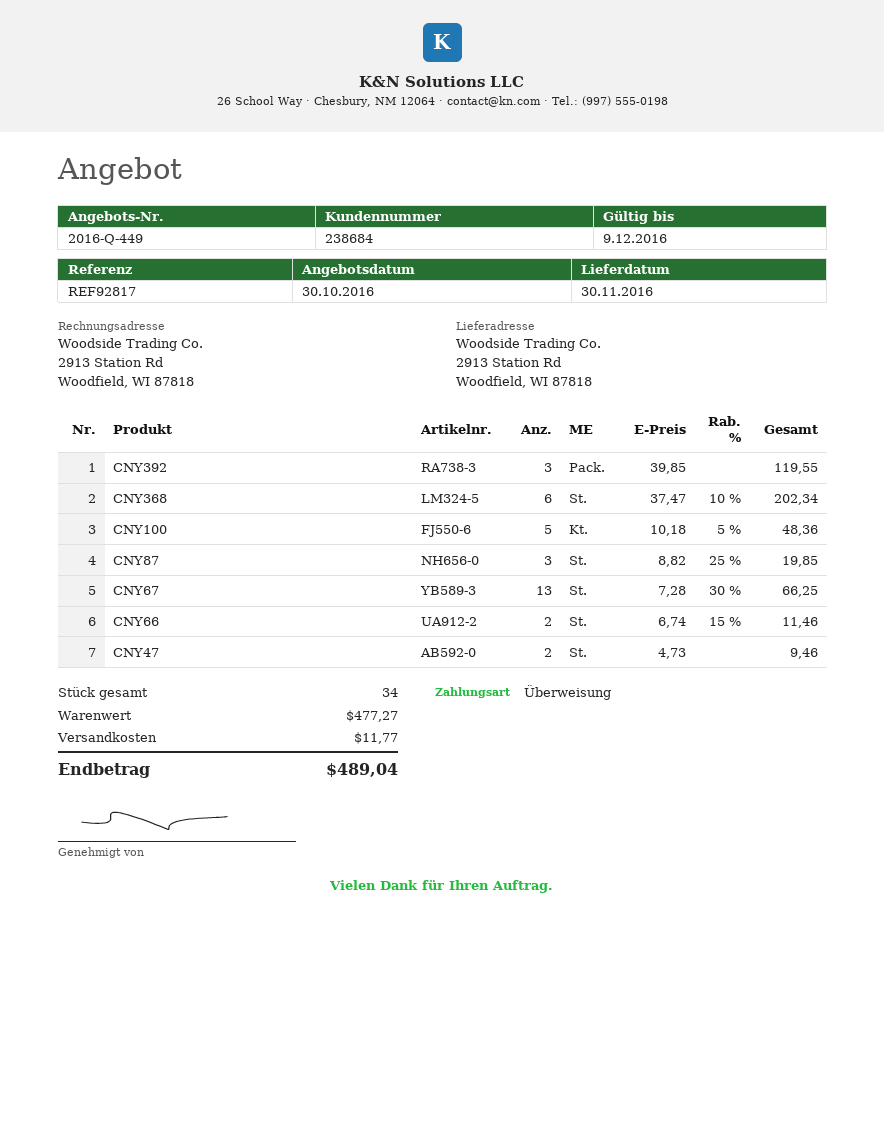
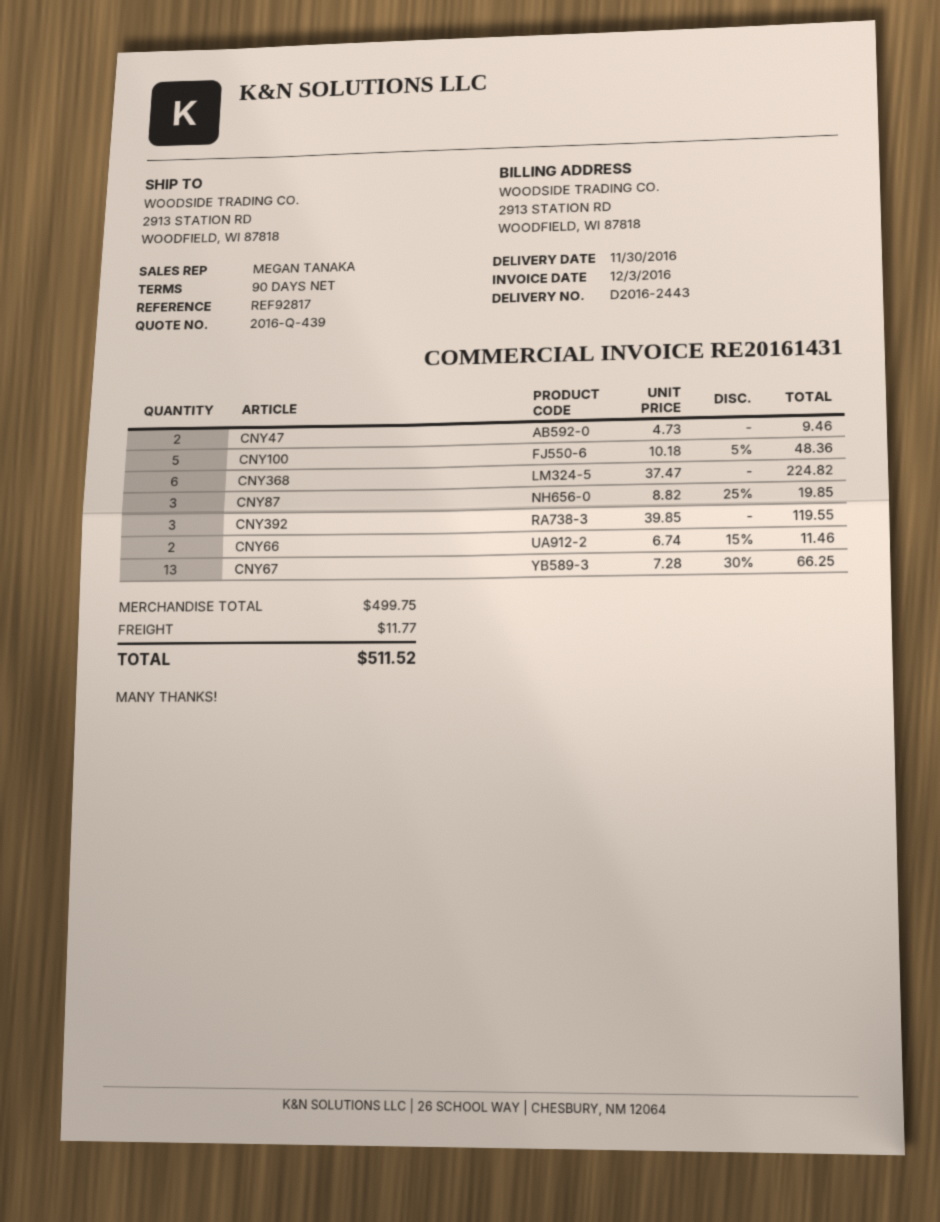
quote number: 2016-Q-449 -> 2016-Q-439
CNY368: 6 x 37.47 - 10% = 202.34 -> 6 x 37.47 = 224.82
subtotal: 477.27 -> 499.75
total: 489.04 -> 511.52

